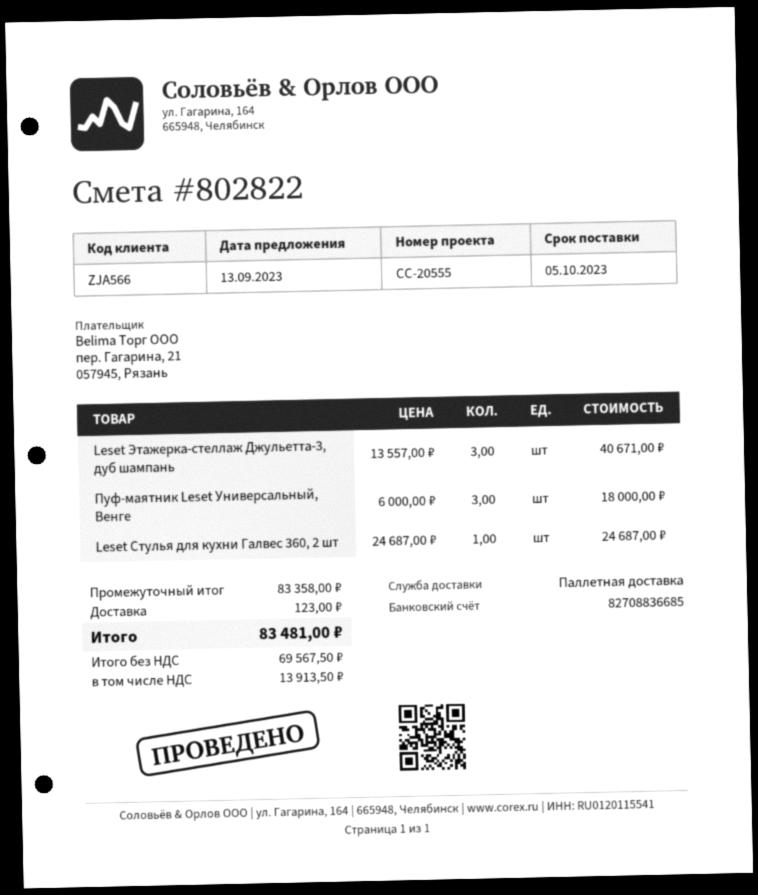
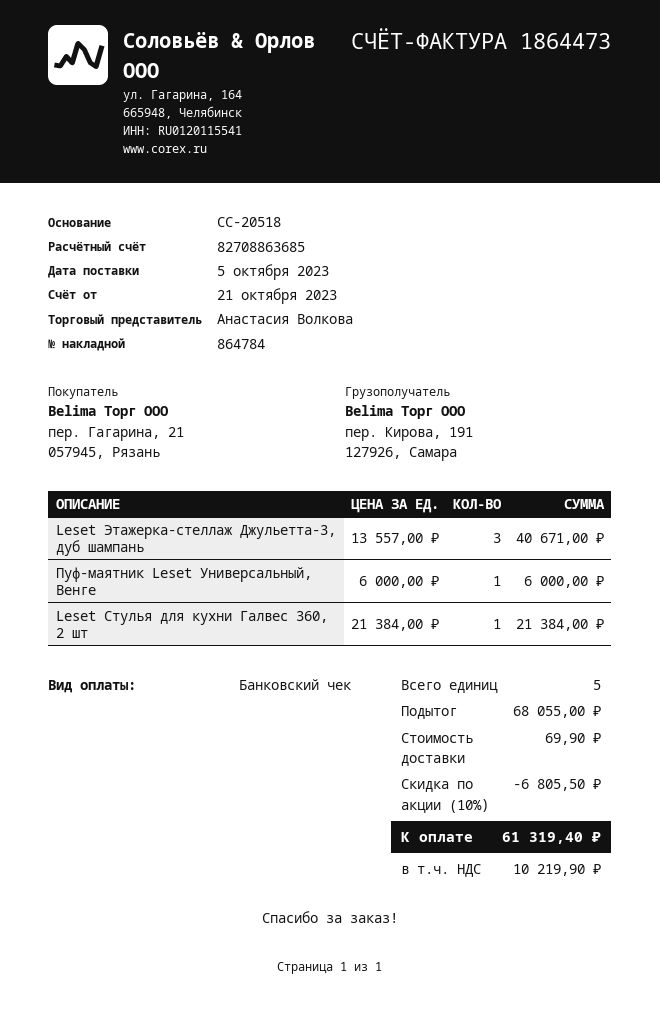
reference: CC-20555 -> CC-20518
bank account: 82708836685 -> 82708863685
Пуф-маятник Leset Универсальный, Венге: 3 x 6000.00 = 18000.00 -> 1 x 6000.00 = 6000.00
Leset Стулья для кухни Галвес 360, 2 шт: 1 x 24687.00 = 24687.00 -> 1 x 21384.00 = 21384.00
subtotal: 83358.00 -> 68055.00
discount: none -> 10% = 6805.50
shipping: 123.00 -> 69.90
tax: 13913.50 -> 10219.90
total: 83481.00 -> 61319.40

